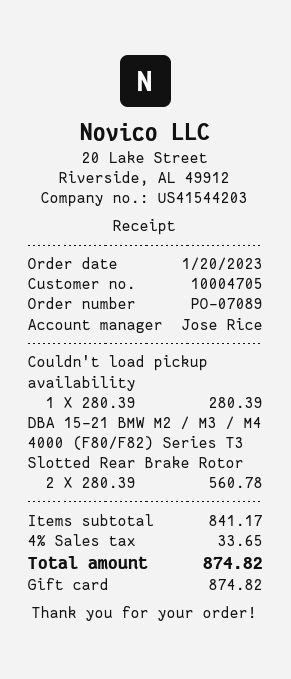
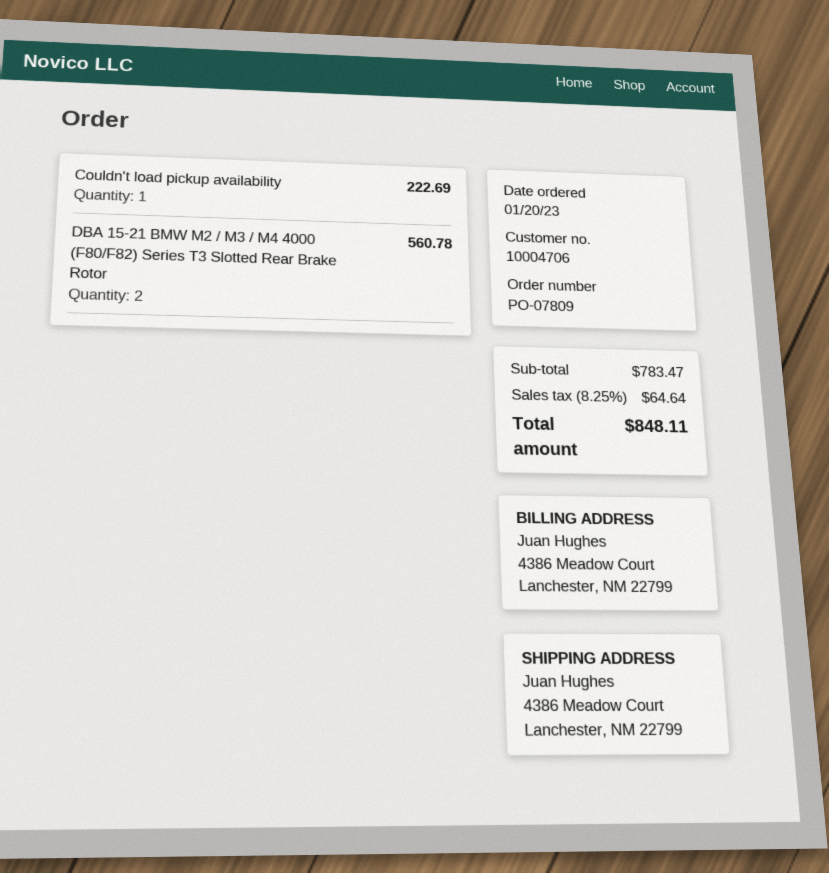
order number: PO-07089 -> PO-07809
customer number: 10004705 -> 10004706
Couldn't load pickup availability: 1 for 280.39 -> 1 for 222.69
subtotal: 841.17 -> 783.47
tax: 4% = 33.65 -> 8.25% = 64.64
total: 874.82 -> 848.11

